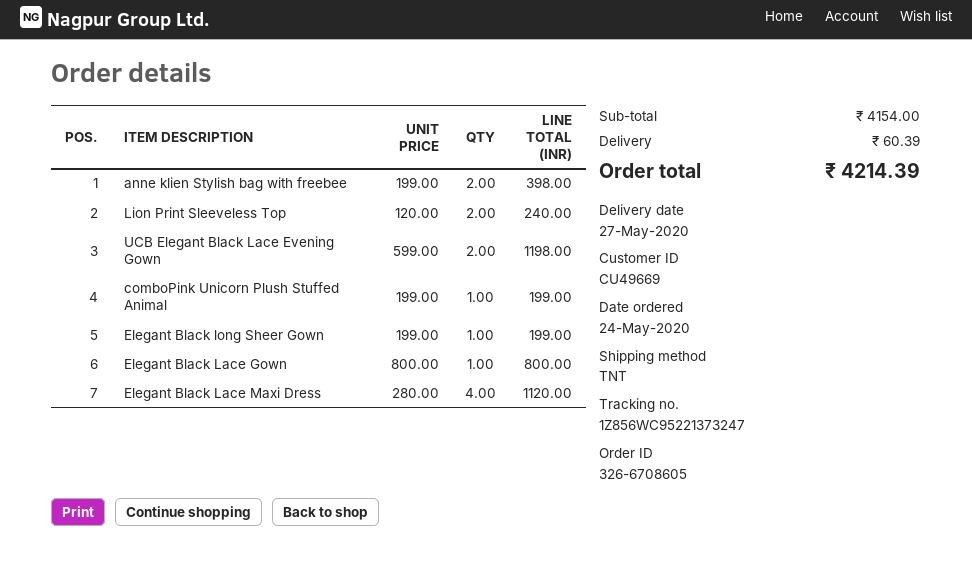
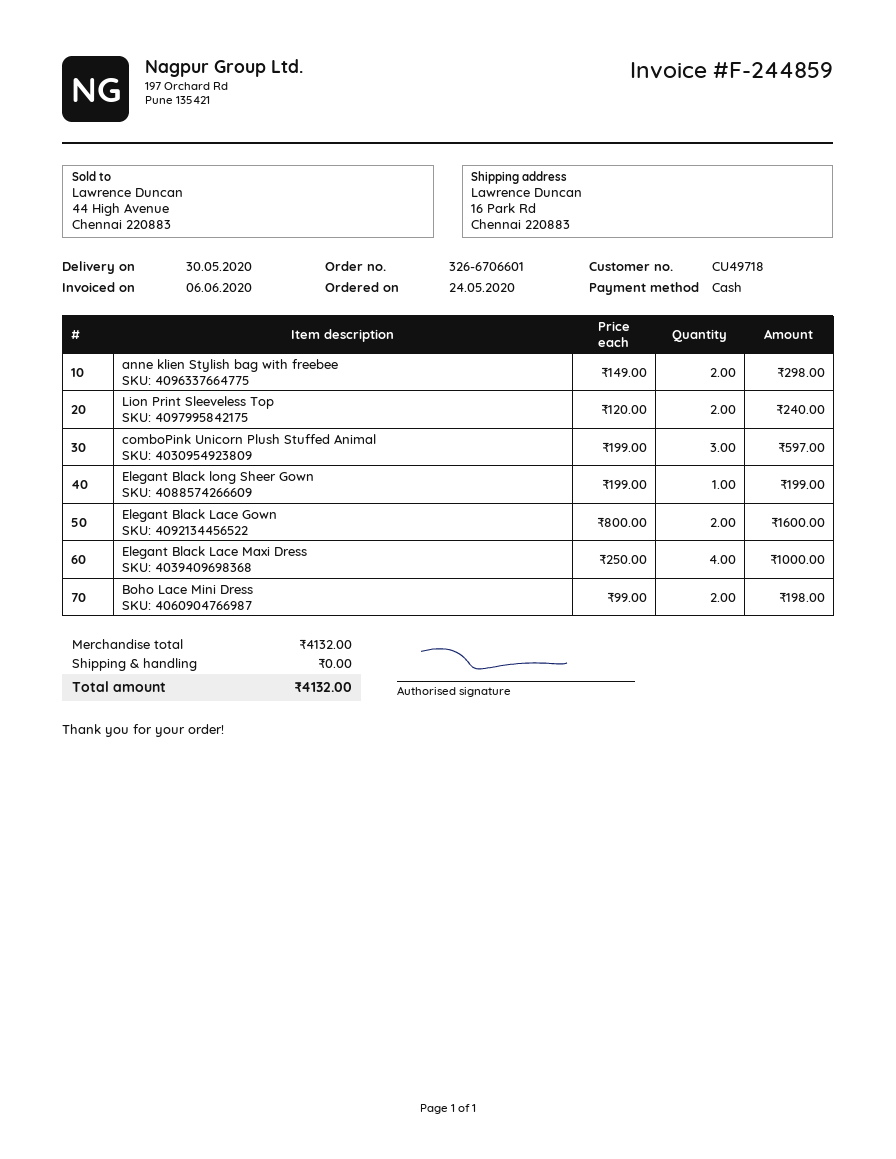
order number: 326-6708605 -> 326-6706601
delivery date: 2020-05-27 -> 2020-05-30
customer number: CU49669 -> CU49718
anne klien Stylish bag with freebee: 2 x 199.00 = 398.00 -> 2 x 149.00 = 298.00
UCB Elegant Black Lace Evening Gown: 2 x 599.00 = 1198.00 -> none
comboPink Unicorn Plush Stuffed Animal: 1 x 199.00 = 199.00 -> 3 x 199.00 = 597.00
Elegant Black Lace Gown: 1 x 800.00 = 800.00 -> 2 x 800.00 = 1600.00
Elegant Black Lace Maxi Dress: 4 x 280.00 = 1120.00 -> 4 x 250.00 = 1000.00
Boho Lace Mini Dress: none -> 2 x 99.00 = 198.00
subtotal: 4154.00 -> 4132.00
shipping: 60.39 -> 0.00
total: 4214.39 -> 4132.00

